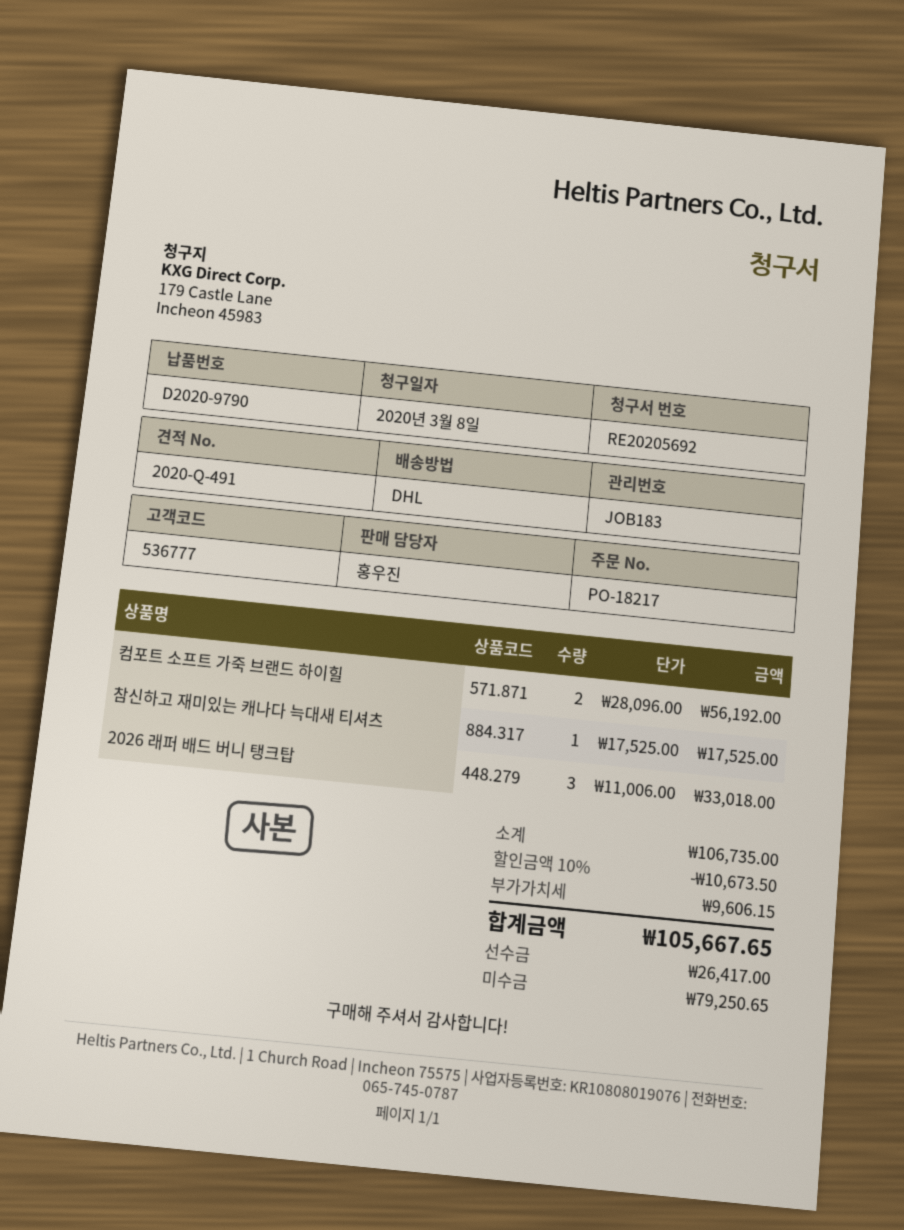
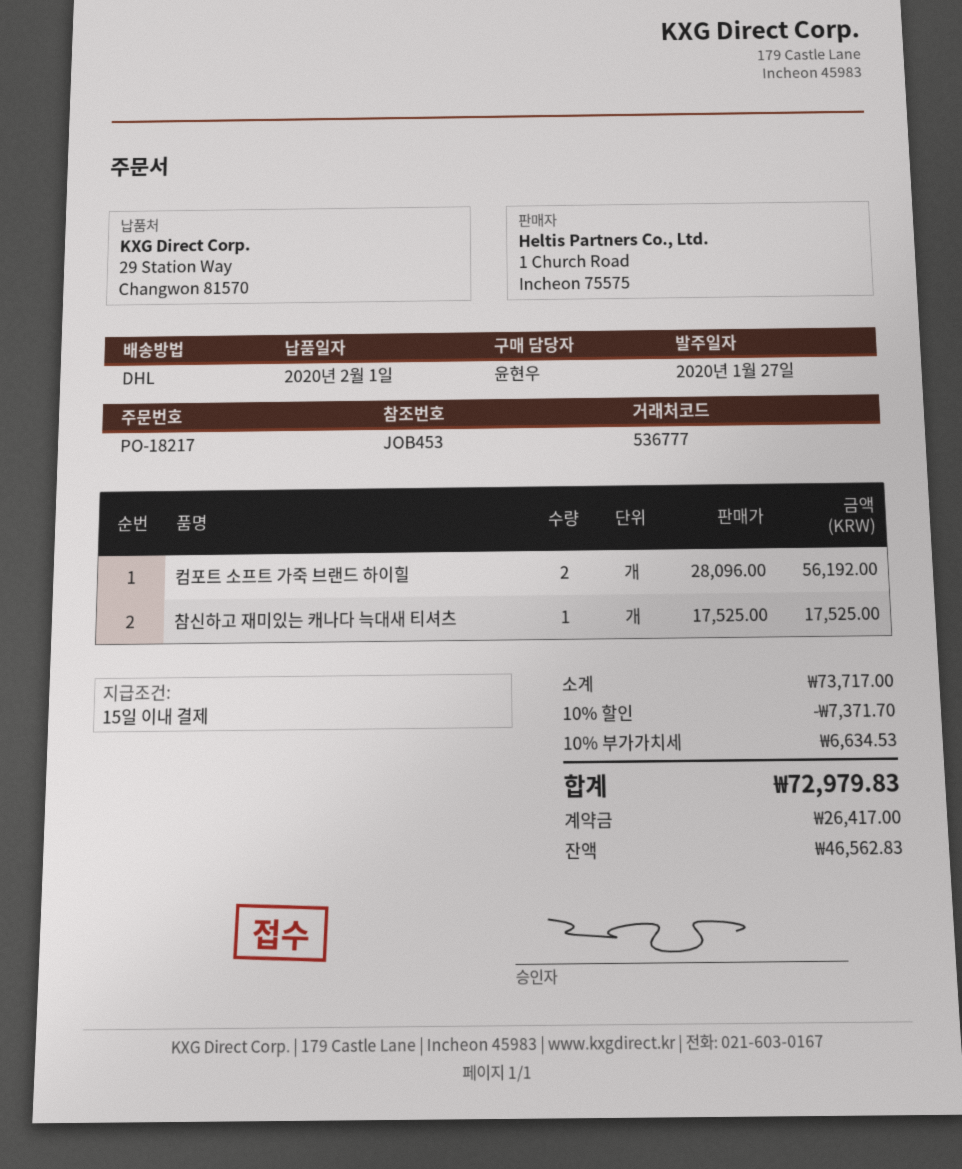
reference: JOB183 -> JOB453
2026 래퍼 배드 버니 탱크탑: 3 x 11006.00 = 33018.00 -> none
subtotal: 106735.00 -> 73717.00
discount: 10% = 10673.50 -> 10% = 7371.70
tax: 9606.15 -> 6634.53
total: 105667.65 -> 72979.83
balance: 79250.65 -> 46562.83

